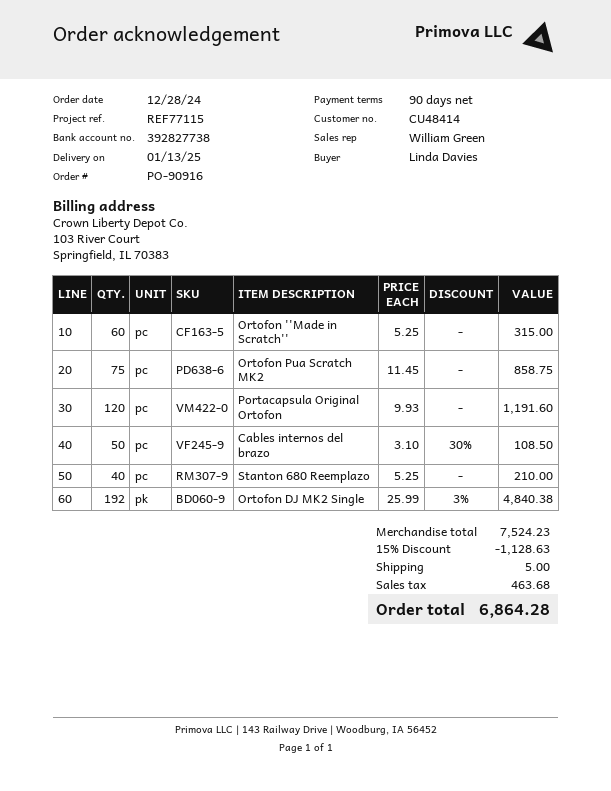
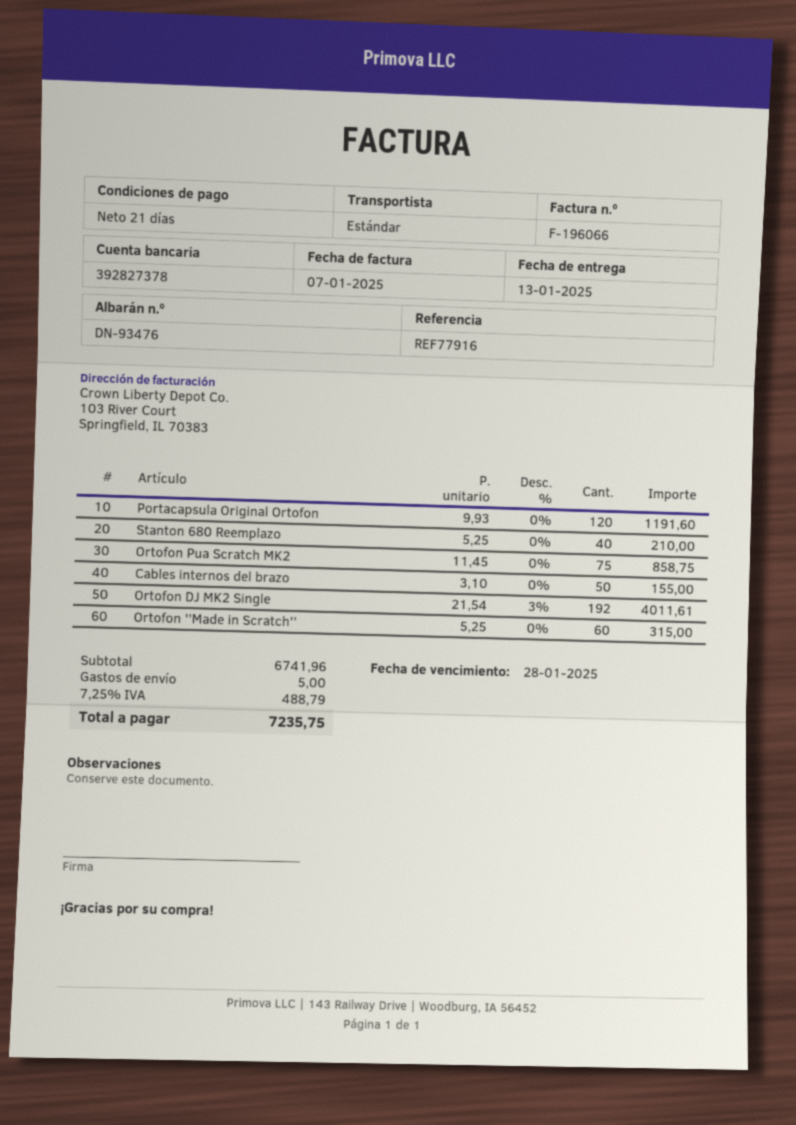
payment terms: 90 days -> 21 days
reference: REF77115 -> REF77916
bank account: 392827738 -> 392827378
Cables internos del brazo: 50 x 3.10 - 30% = 108.50 -> 50 x 3.10 = 155.00
Ortofon DJ MK2 Single: 192 x 25.99 - 3% = 4840.38 -> 192 x 21.54 - 3% = 4011.61
subtotal: 7524.23 -> 6741.96
discount: 15% = 1128.63 -> none
tax: 463.68 -> 488.79
total: 6864.28 -> 7235.75

